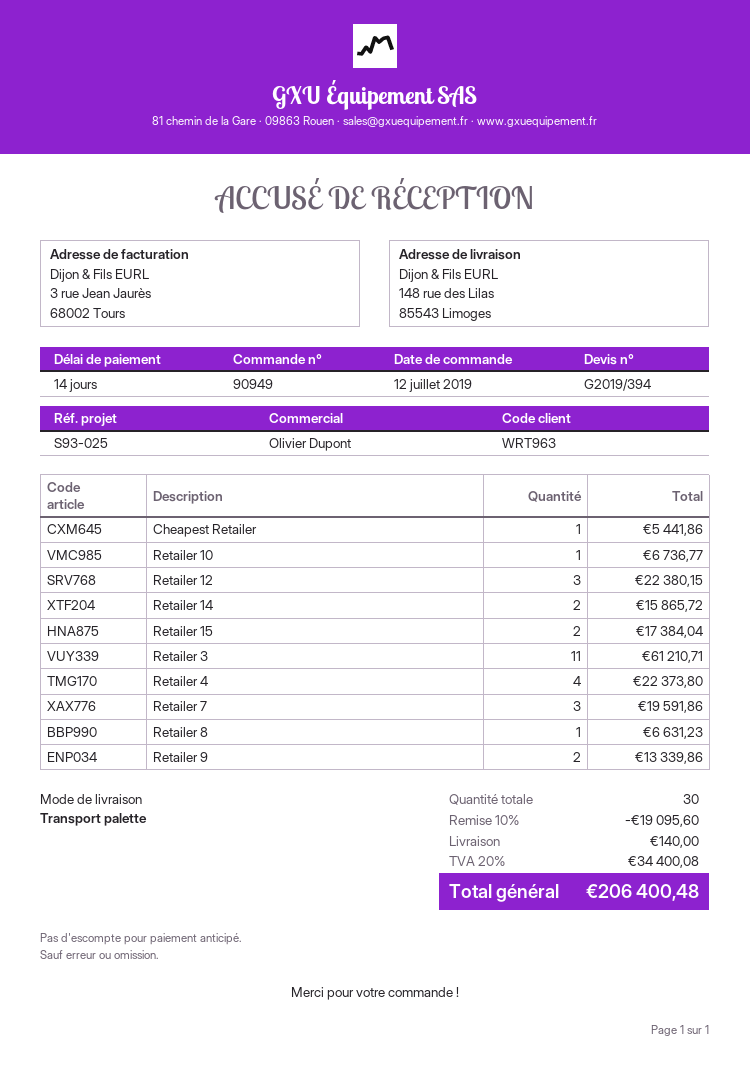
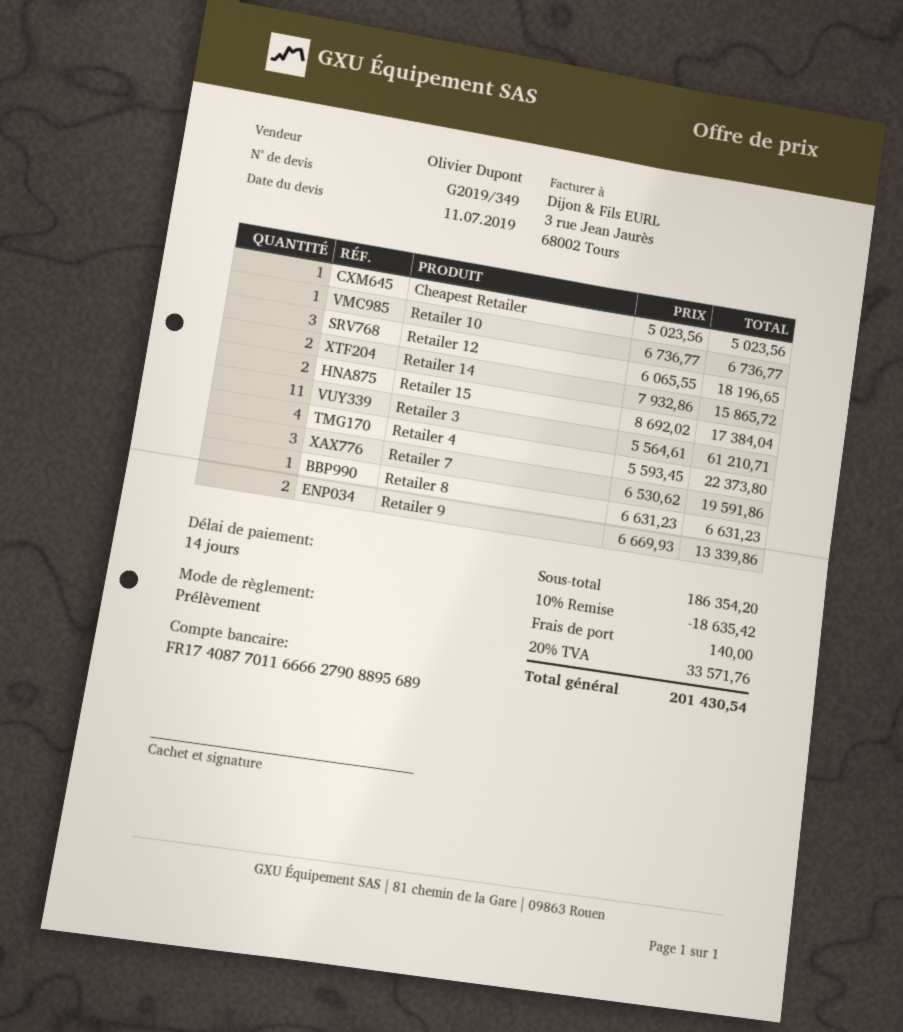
quote number: G2019/394 -> G2019/349
Cheapest Retailer: 1 for 5441.86 -> 1 for 5023.56
Retailer 12: 3 for 22380.15 -> 3 for 18196.65
discount: 10% = 19095.60 -> 10% = 18635.42
tax: 20% = 34400.08 -> 20% = 33571.76
total: 206400.48 -> 201430.54

